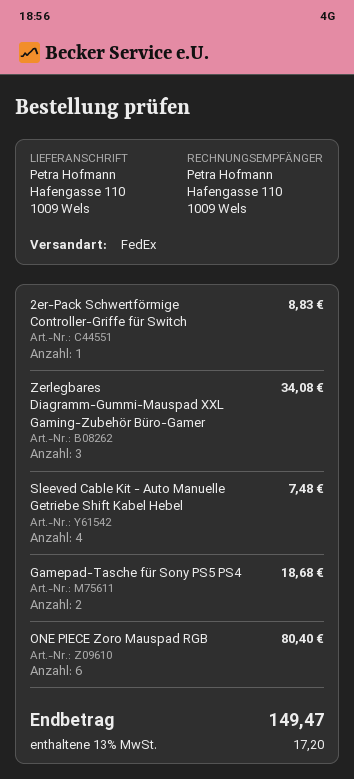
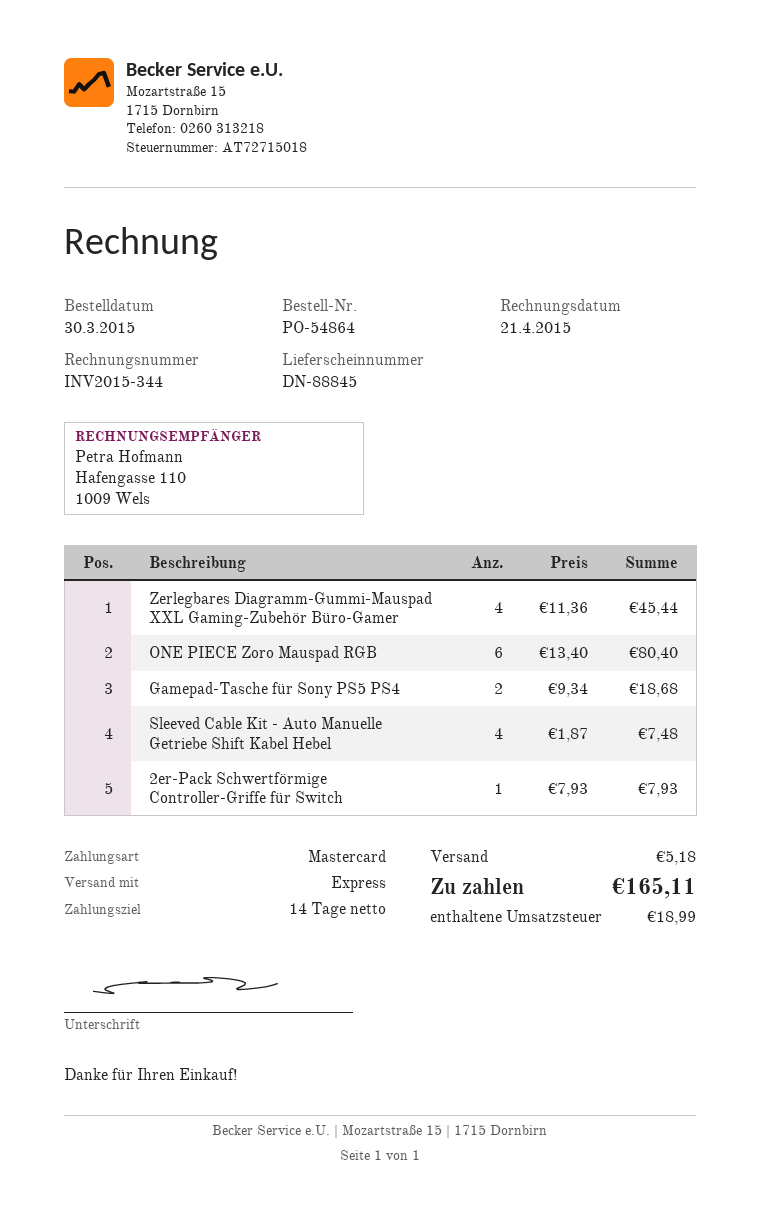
shipping method: FedEx -> express
2er-Pack Schwertförmige Controller-Griffe für Switch: 1 for 8.83 -> 1 for 7.93
Zerlegbares Diagramm-Gummi-Mauspad XXL Gaming-Zubehör Büro-Gamer: 3 for 34.08 -> 4 for 45.44
shipping: none -> 5.18
tax: 17.20 -> 18.99
total: 149.47 -> 165.11

